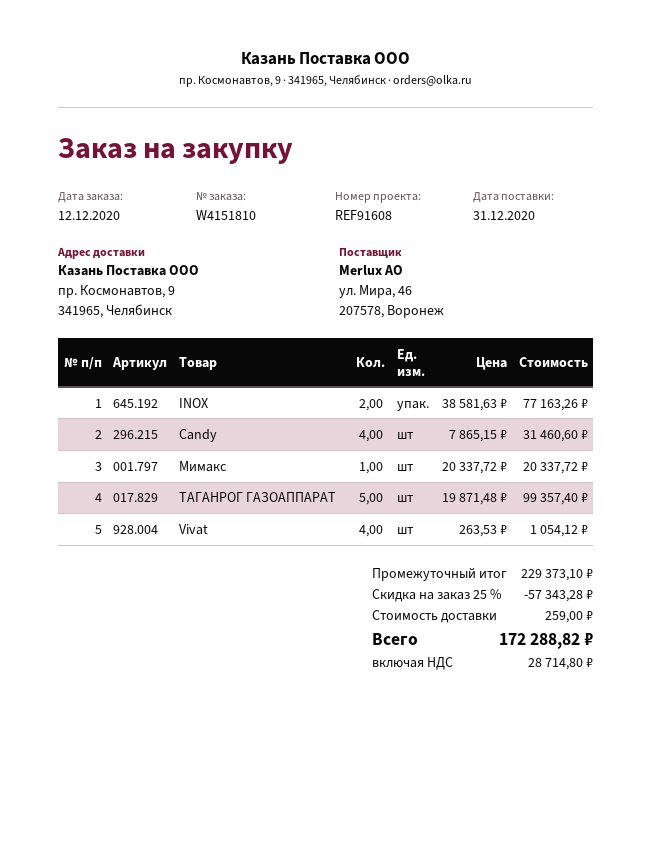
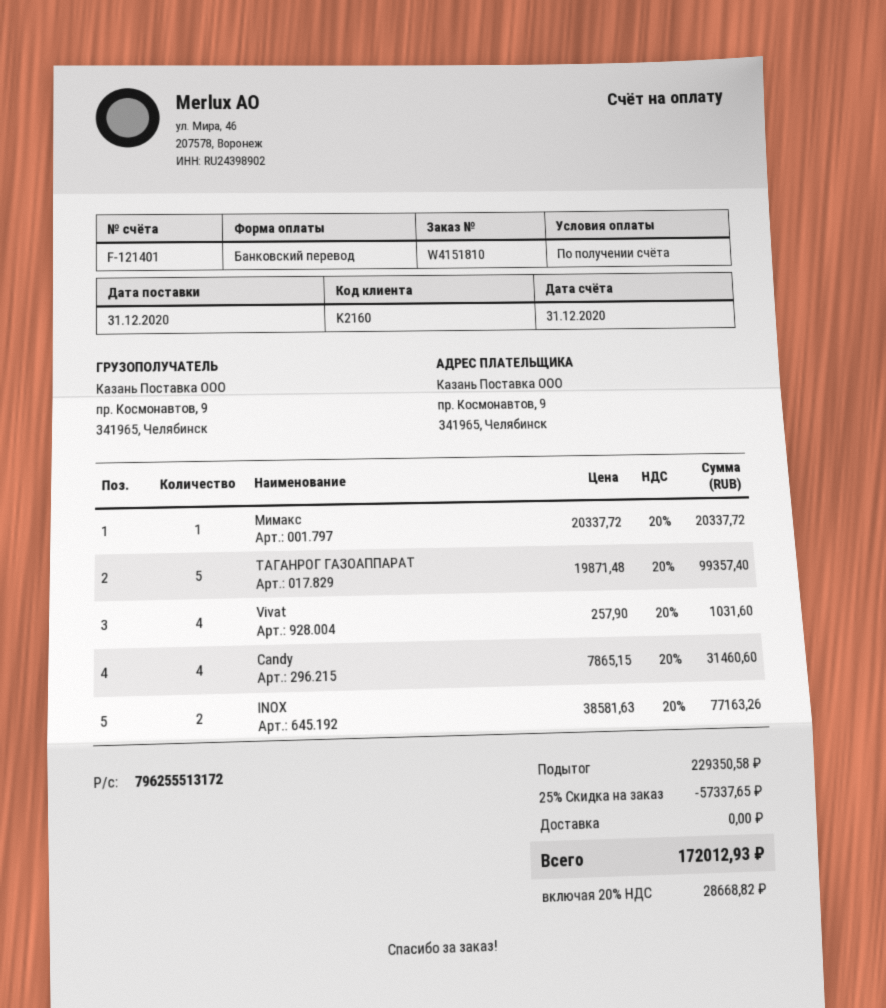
Vivat: 4 x 263.53 = 1054.12 -> 4 x 257.90 = 1031.60
subtotal: 229373.10 -> 229350.58
discount: 25% = 57343.28 -> 25% = 57337.65
shipping: 259.00 -> 0.00
tax: 28714.80 -> 28668.82
total: 172288.82 -> 172012.93

